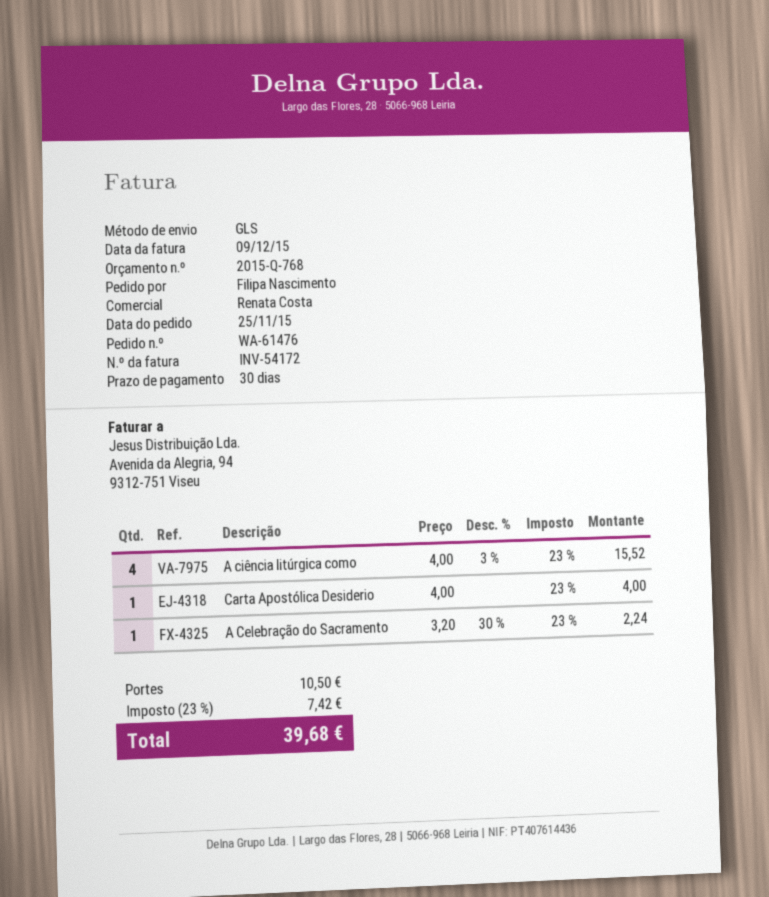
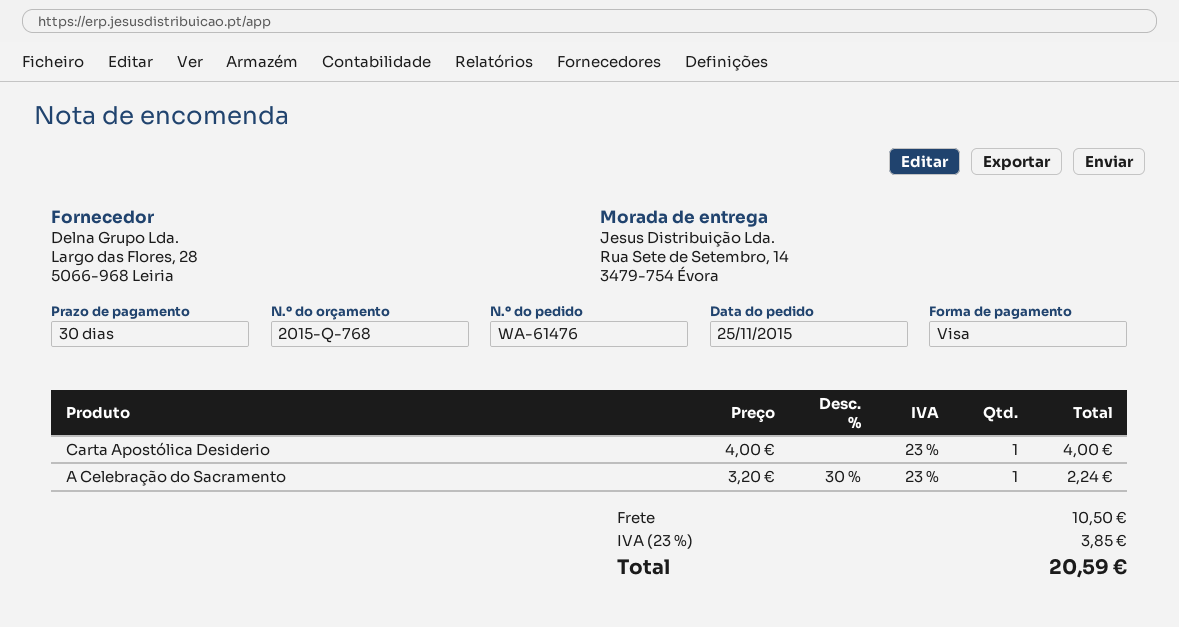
A ciência litúrgica como: 4 x 4.00 - 3% = 15.52 -> none
tax: 23% = 7.42 -> 23% = 3.85
total: 39.68 -> 20.59

